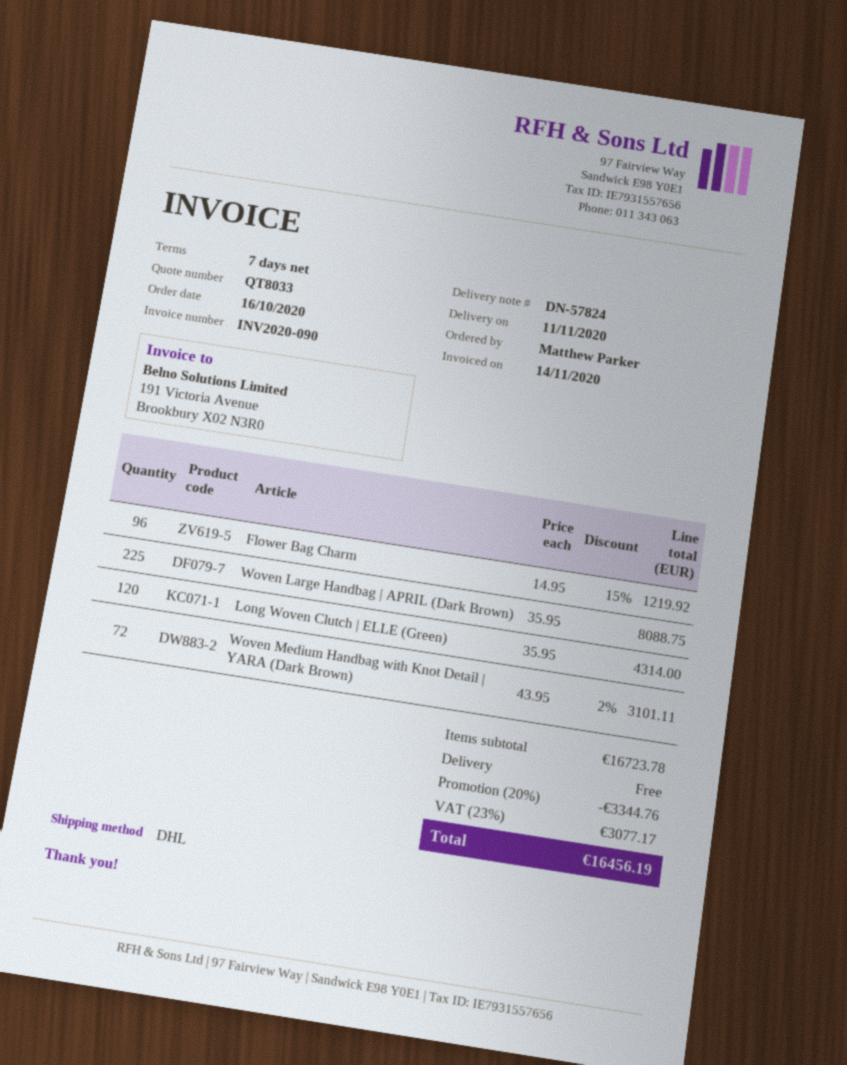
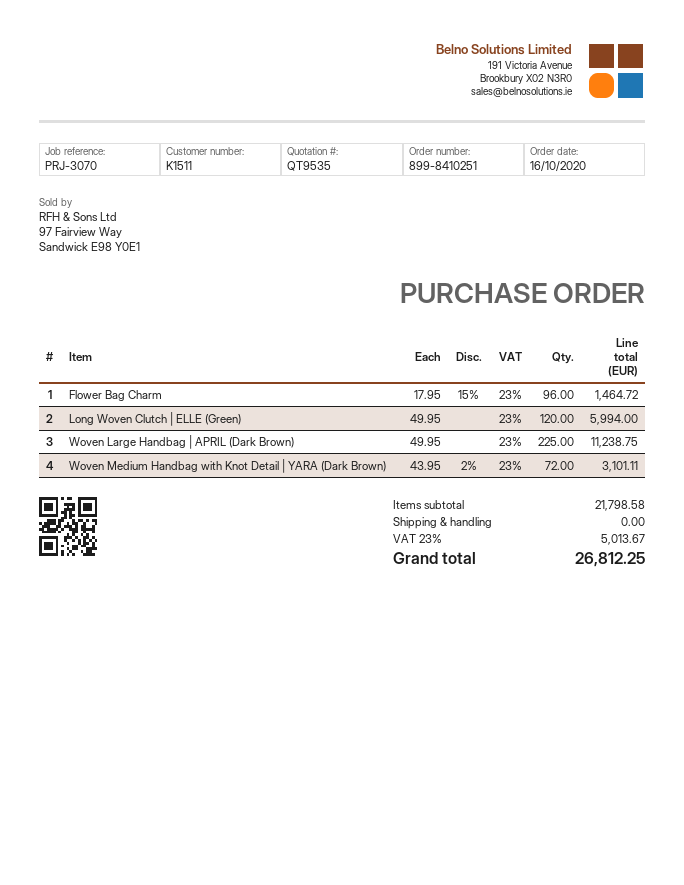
quote number: QT8033 -> QT9535
Flower Bag Charm: 96 x 14.95 - 15% = 1219.92 -> 96 x 17.95 - 15% = 1464.72
Woven Large Handbag | APRIL (Dark Brown): 225 x 35.95 = 8088.75 -> 225 x 49.95 = 11238.75
Long Woven Clutch | ELLE (Green): 120 x 35.95 = 4314.00 -> 120 x 49.95 = 5994.00
subtotal: 16723.78 -> 21798.58
discount: 20% = 3344.76 -> none
tax: 23% = 3077.17 -> 23% = 5013.67
total: 16456.19 -> 26812.25

